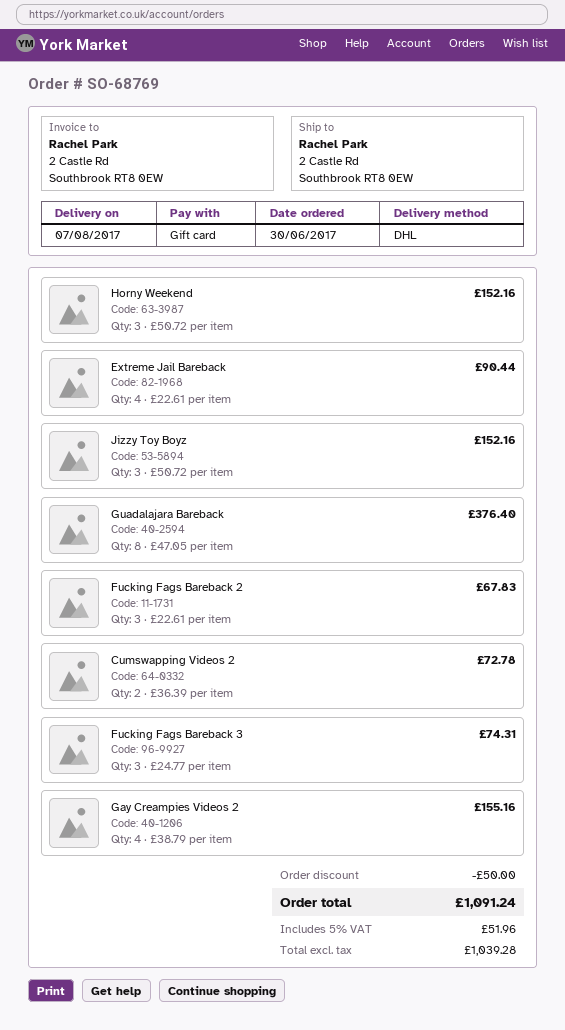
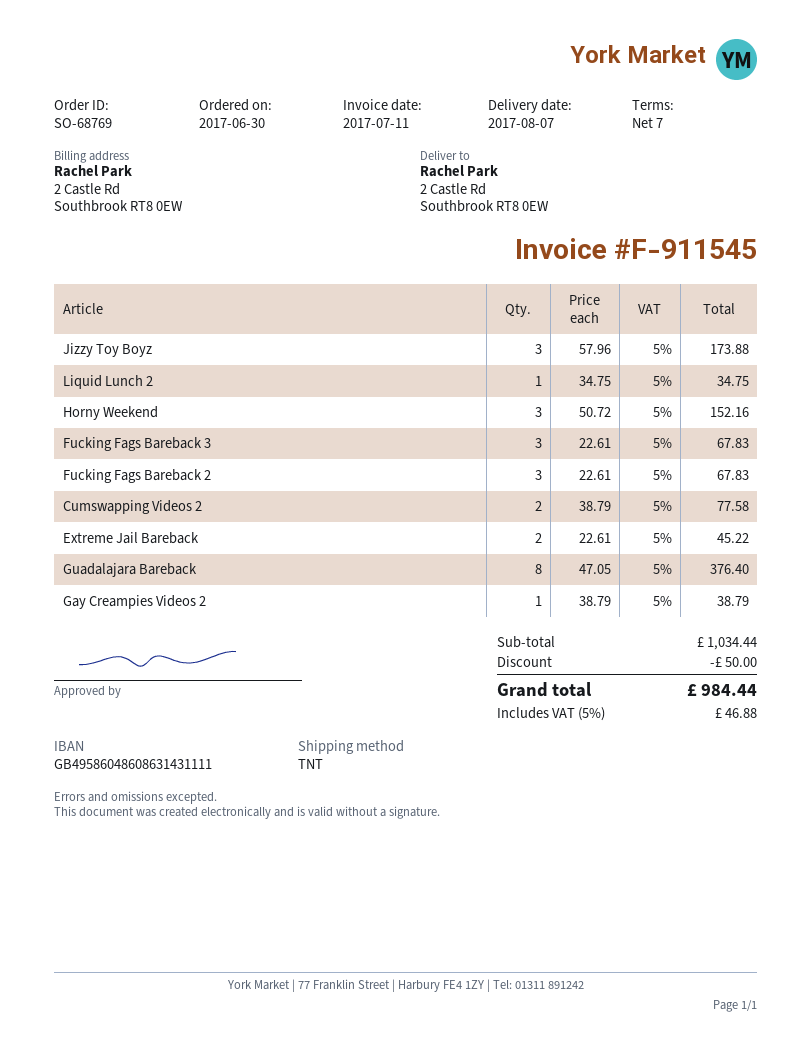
shipping method: DHL -> TNT
Extreme Jail Bareback: 4 x 22.61 = 90.44 -> 2 x 22.61 = 45.22
Jizzy Toy Boyz: 3 x 50.72 = 152.16 -> 3 x 57.96 = 173.88
Cumswapping Videos 2: 2 x 36.39 = 72.78 -> 2 x 38.79 = 77.58
Fucking Fags Bareback 3: 3 x 24.77 = 74.31 -> 3 x 22.61 = 67.83
Gay Creampies Videos 2: 4 x 38.79 = 155.16 -> 1 x 38.79 = 38.79
Liquid Lunch 2: none -> 1 x 34.75 = 34.75
tax: 5% = 51.96 -> 5% = 46.88
total: 1091.24 -> 984.44

